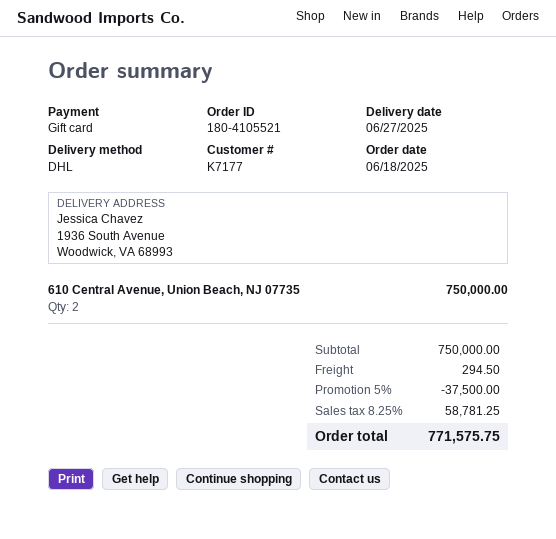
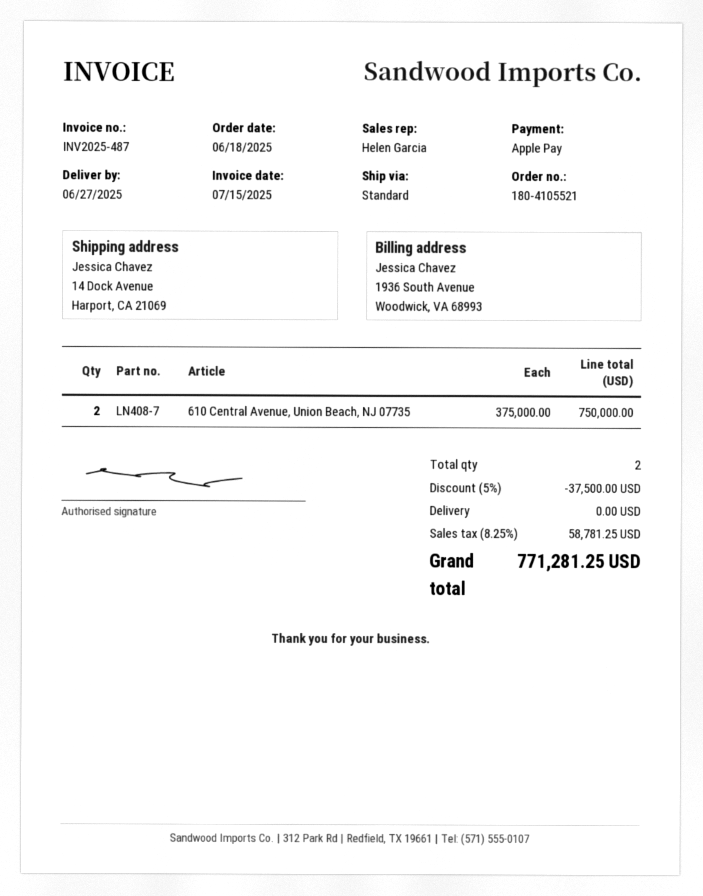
payment method: gift card -> Apple Pay
shipping method: DHL -> standard
ship to: 1936 South Avenue, Woodwick, VA 68993 -> 14 Dock Avenue, Harport, CA 21069
shipping: 294.50 -> 0.00
total: 771575.75 -> 771281.25

